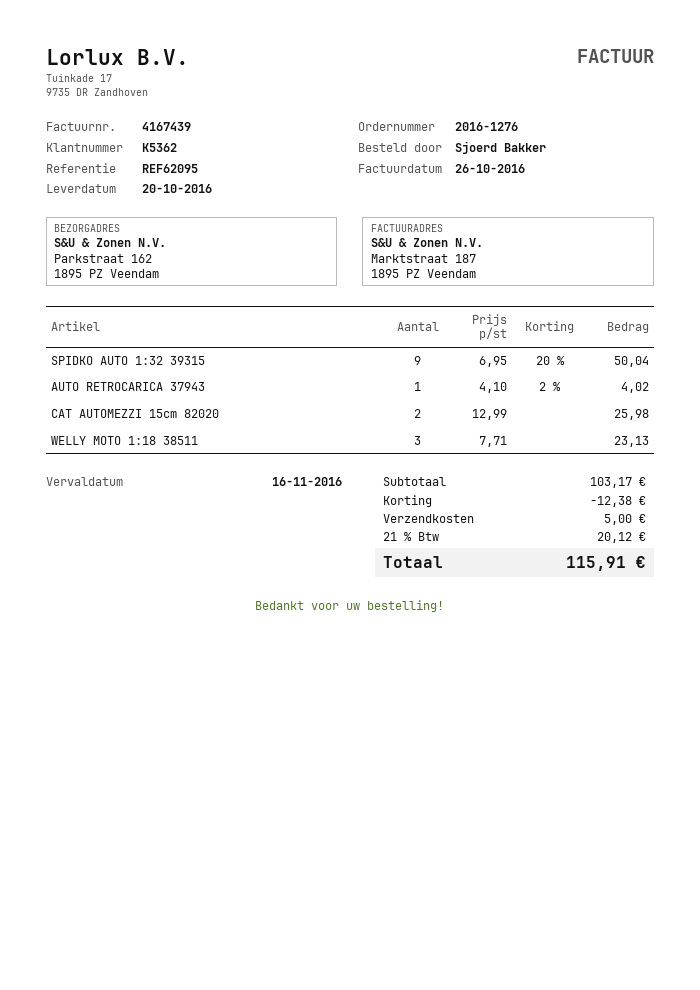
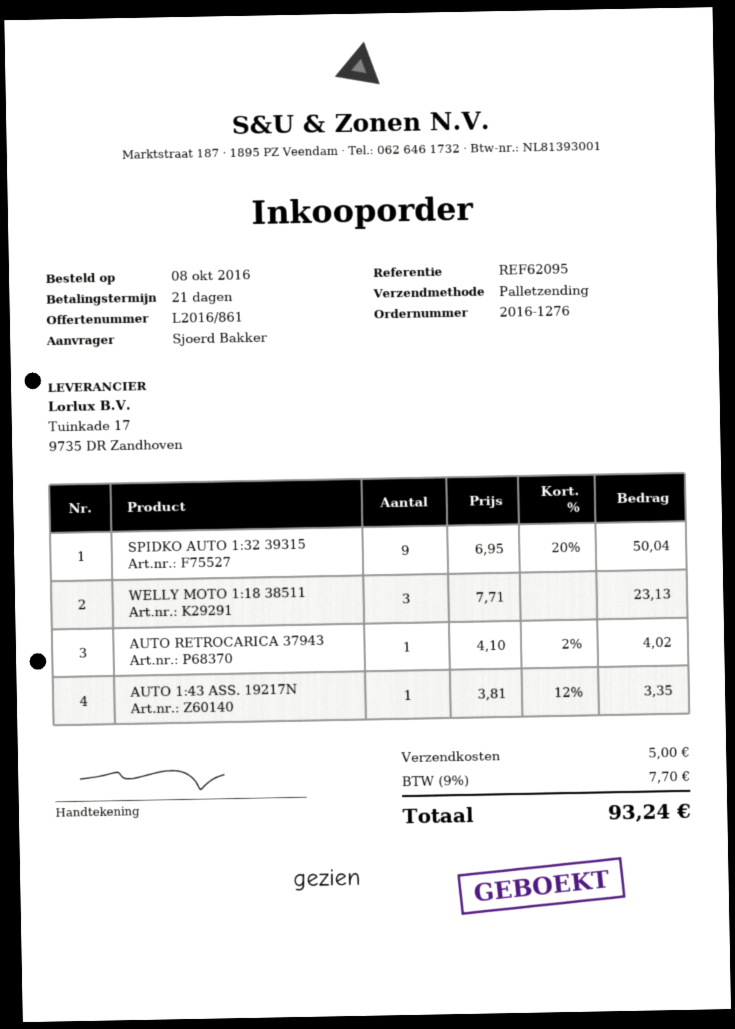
CAT AUTOMEZZI 15cm 82020: 2 x 12.99 = 25.98 -> none
AUTO 1:43 ASS. 19217N: none -> 1 x 3.81 - 12% = 3.35
discount: 12.38 -> none
tax: 21% = 20.12 -> 9% = 7.70
total: 115.91 -> 93.24

